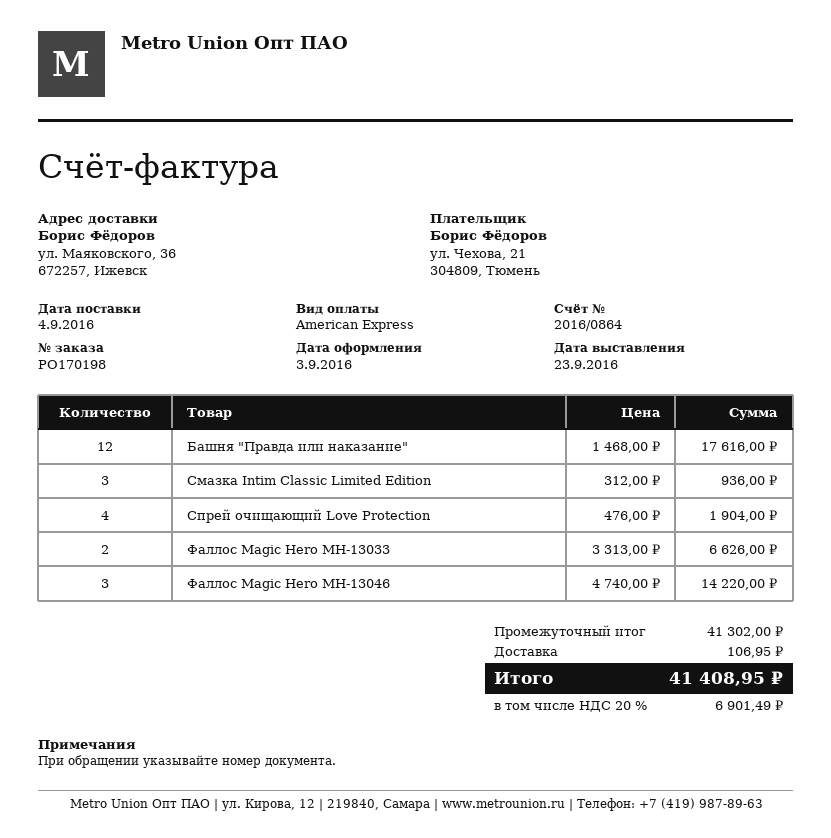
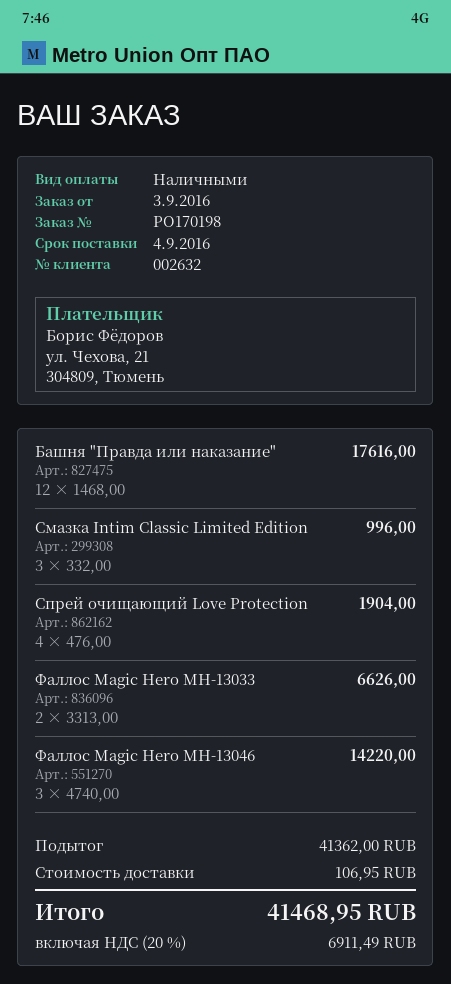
payment method: American Express -> cash
Смазка Intim Classic Limited Edition: 3 x 312.00 = 936.00 -> 3 x 332.00 = 996.00
subtotal: 41302.00 -> 41362.00
tax: 20% = 6901.49 -> 20% = 6911.49
total: 41408.95 -> 41468.95

